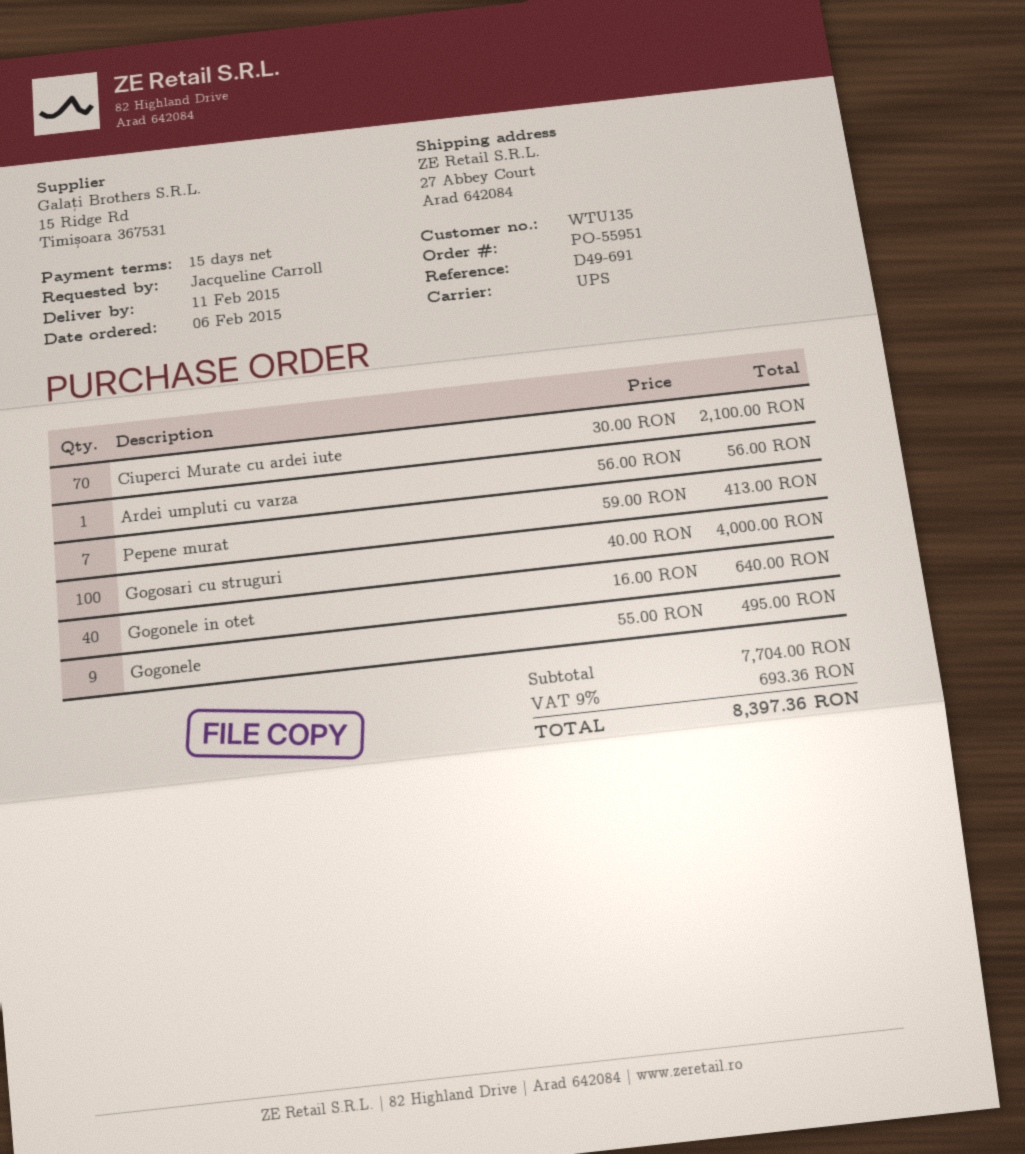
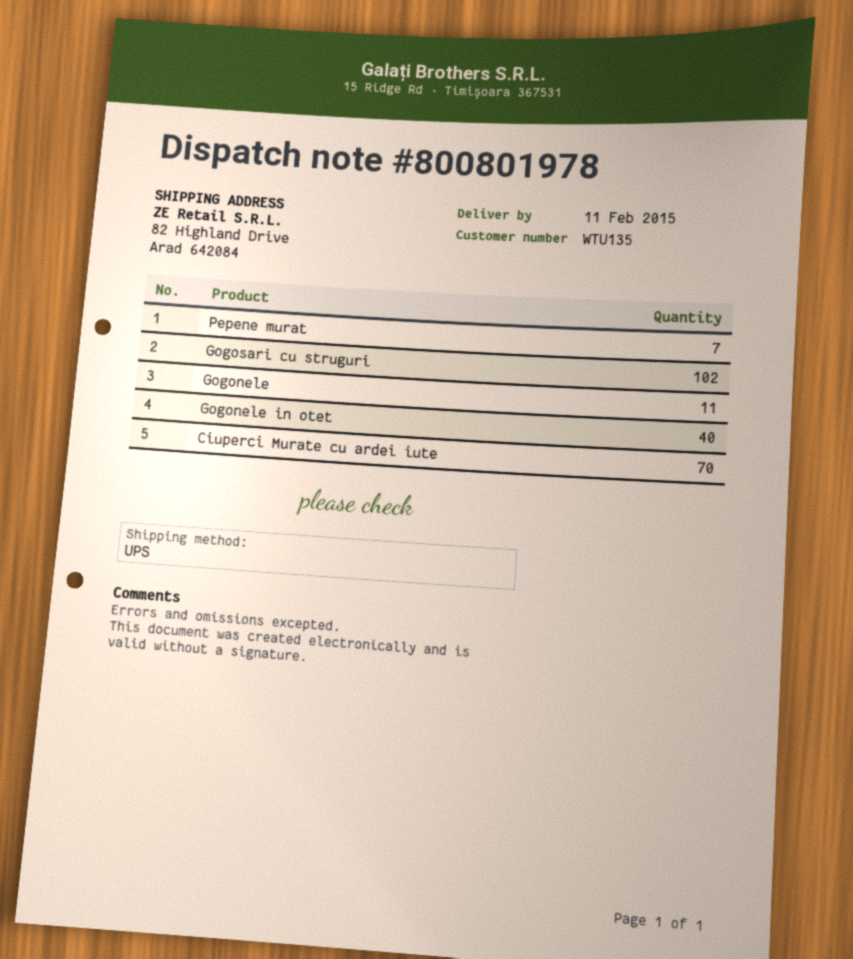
ship to: 27 Abbey Court, Arad 642084 -> 82 Highland Drive, Arad 642084
Ardei umpluti cu varza: 1 -> none
Gogosari cu struguri: 100 -> 102
Gogonele: 9 -> 11

